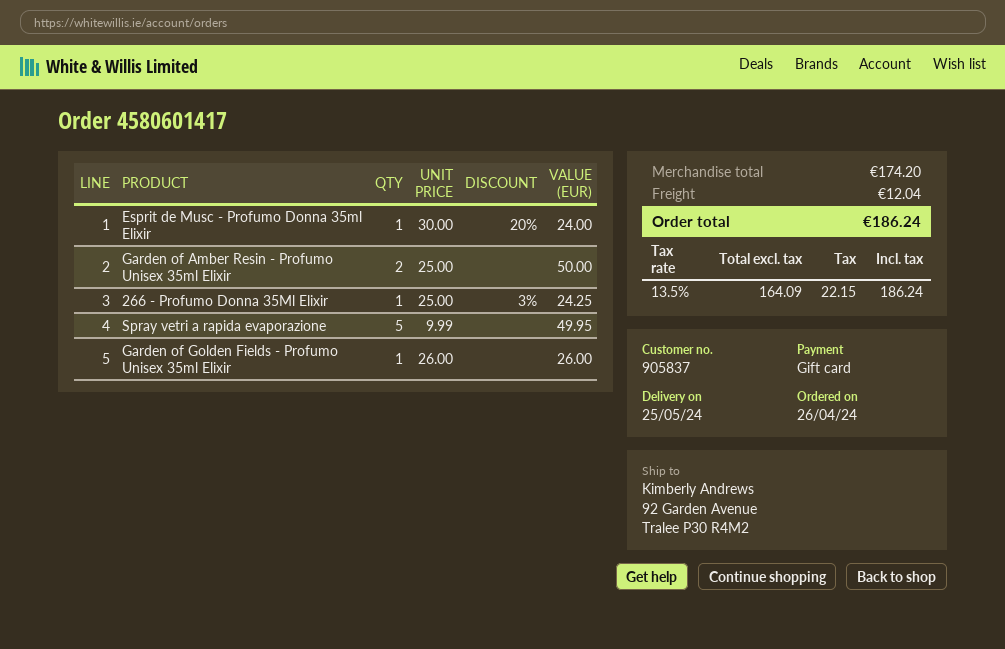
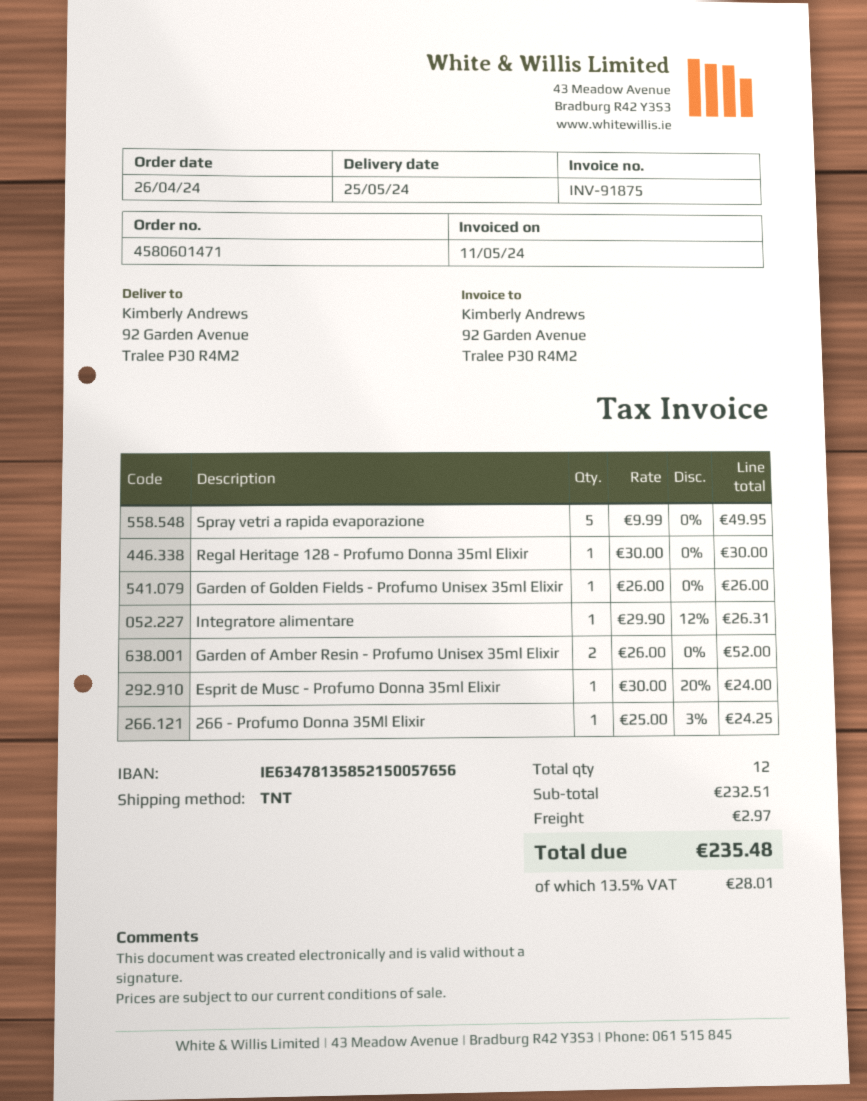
order number: 4580601417 -> 4580601471
Garden of Amber Resin - Profumo Unisex 35ml Elixir: 2 x 25.00 = 50.00 -> 2 x 26.00 = 52.00
Regal Heritage 128 - Profumo Donna 35ml Elixir: none -> 1 x 30.00 = 30.00
Integratore alimentare: none -> 1 x 29.90 - 12% = 26.31
subtotal: 174.20 -> 232.51
shipping: 12.04 -> 2.97
tax: 13.5% = 22.15 -> 13.5% = 28.01
total: 186.24 -> 235.48

